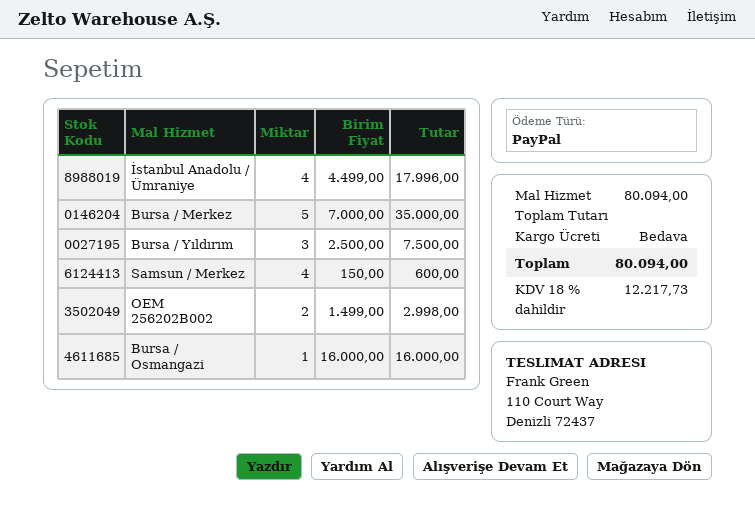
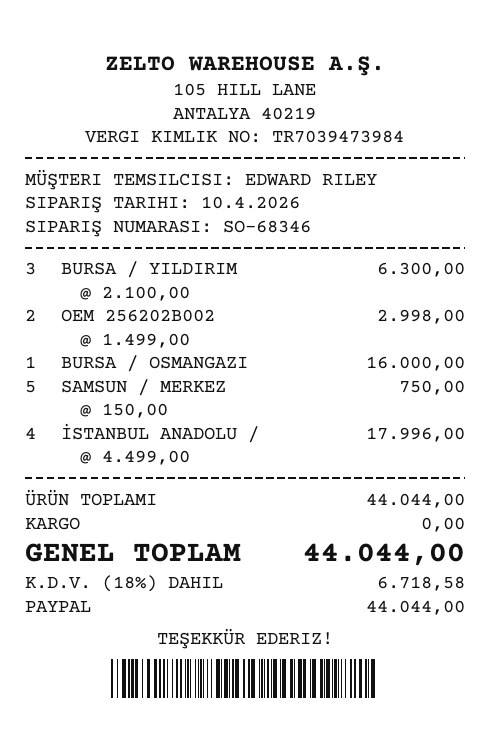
Bursa / Merkez: 5 x 7000.00 = 35000.00 -> none
Bursa / Yıldırım: 3 x 2500.00 = 7500.00 -> 3 x 2100.00 = 6300.00
Samsun / Merkez: 4 x 150.00 = 600.00 -> 5 x 150.00 = 750.00
subtotal: 80094.00 -> 44044.00
tax: 18% = 12217.73 -> 18% = 6718.58
total: 80094.00 -> 44044.00

